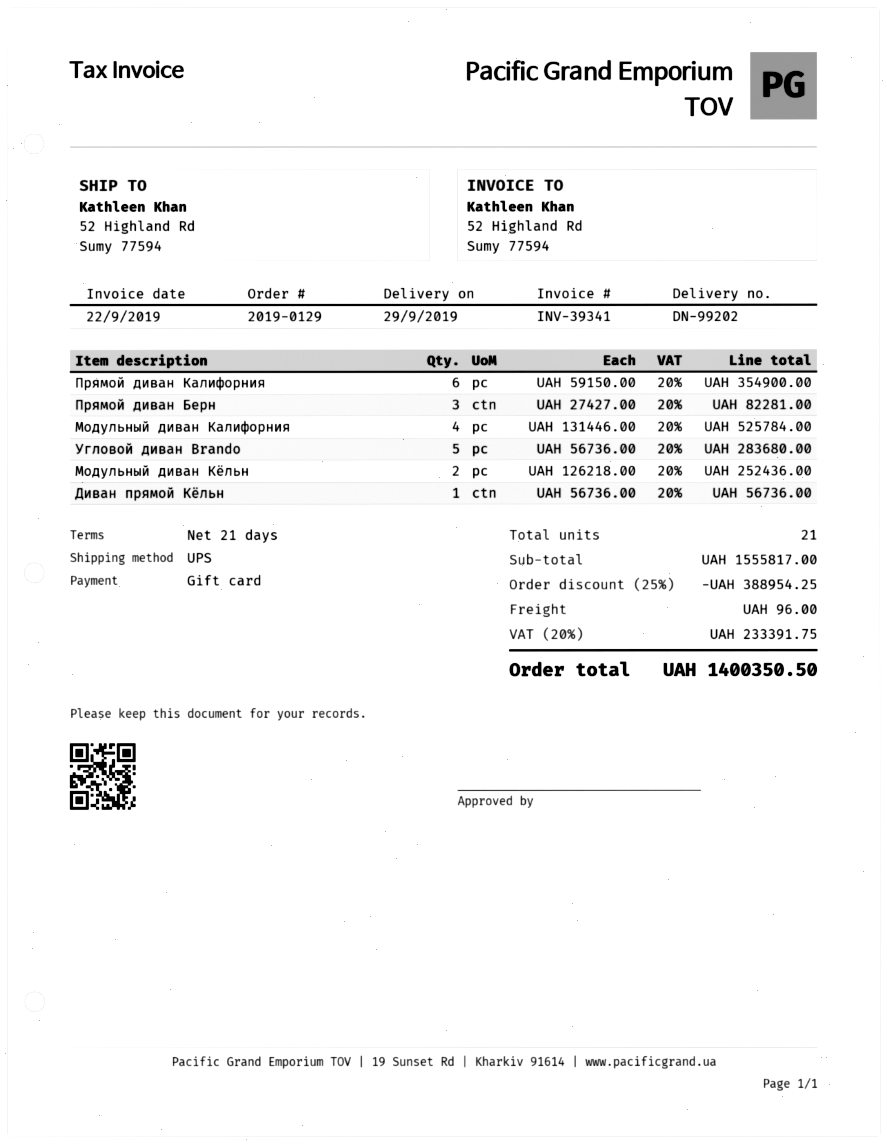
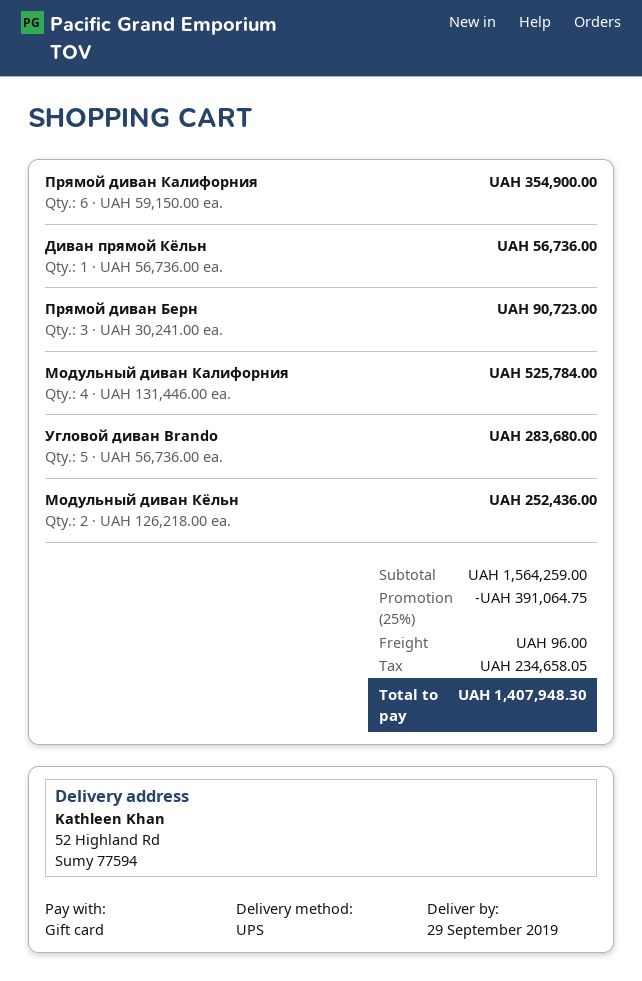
Прямой диван Берн: 3 x 27427.00 = 82281.00 -> 3 x 30241.00 = 90723.00
subtotal: 1555817.00 -> 1564259.00
discount: 25% = 388954.25 -> 25% = 391064.75
tax: 233391.75 -> 234658.05
total: 1400350.50 -> 1407948.30

